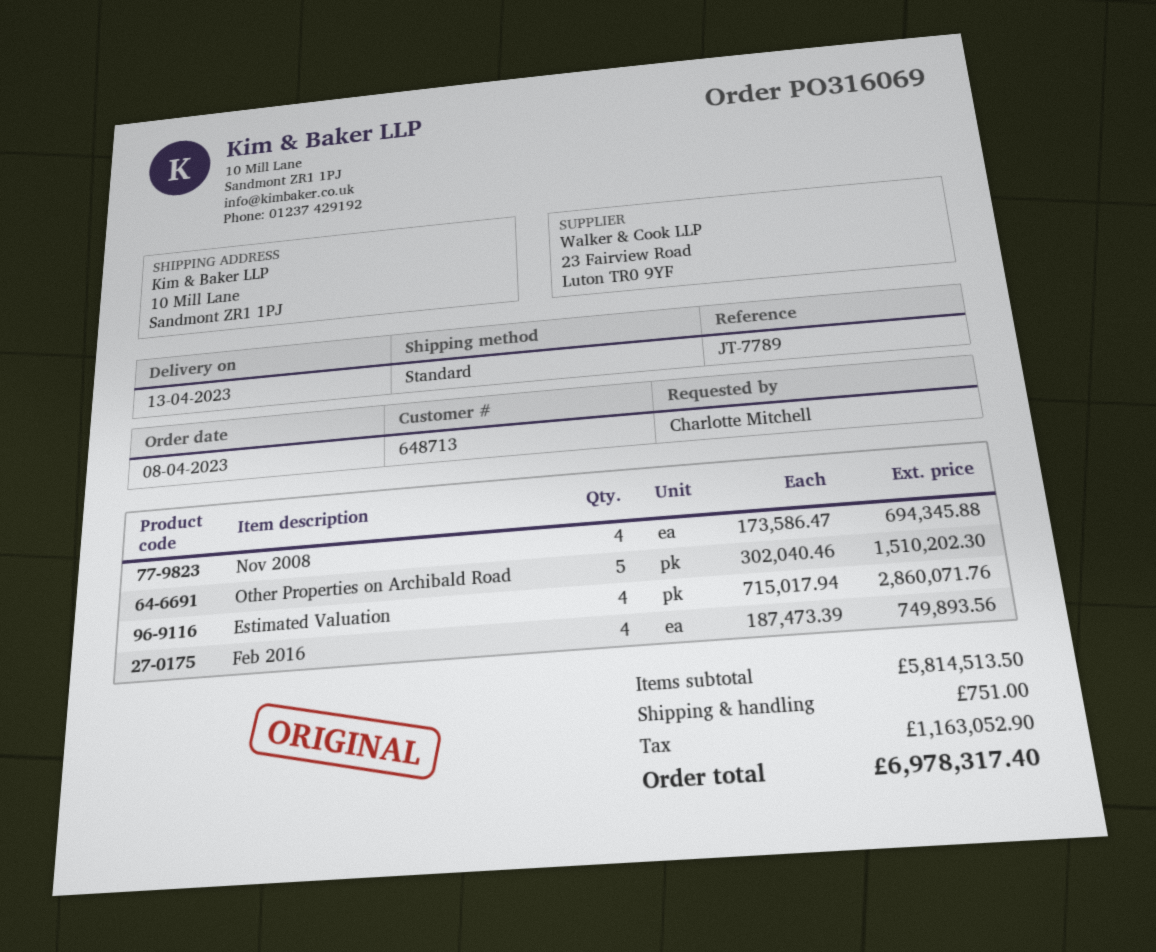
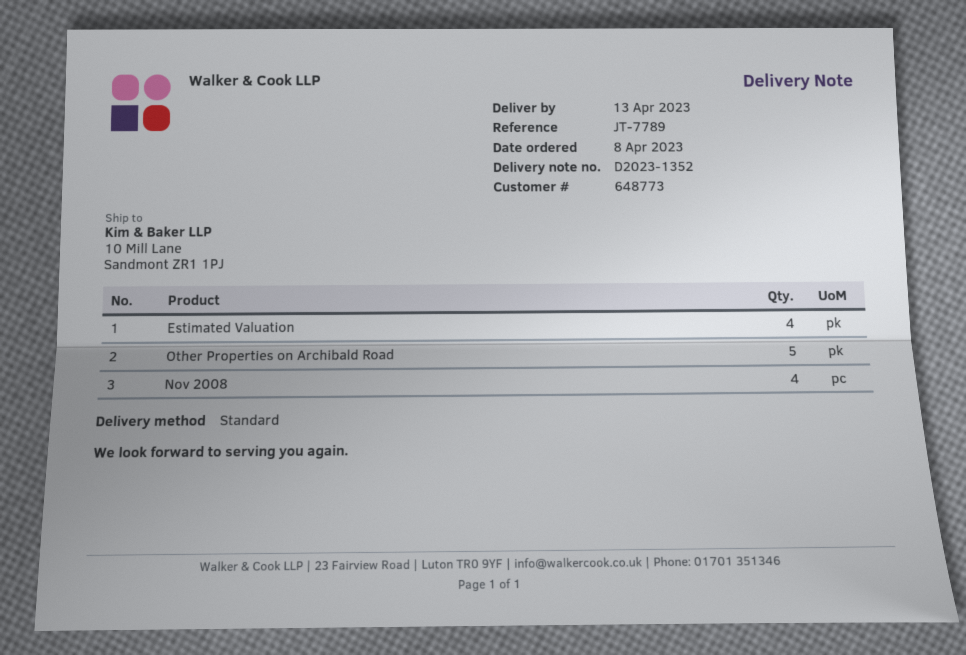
customer number: 648713 -> 648773
Feb 2016: 4 -> none

